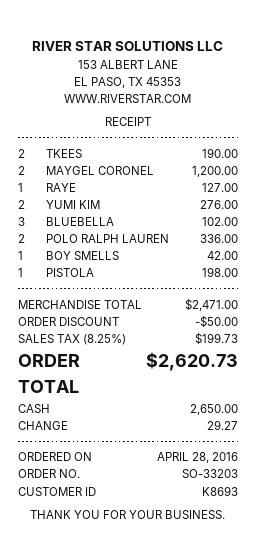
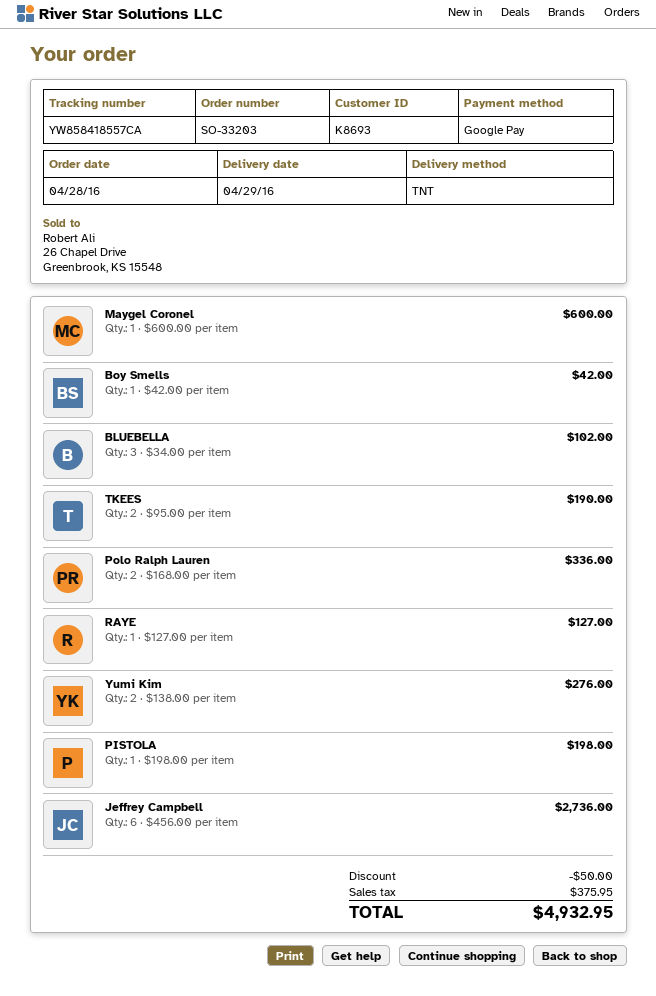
payment method: cash -> Google Pay
MAYGEL CORONEL: 2 for 1200.00 -> 1 for 600.00
Jeffrey Campbell: none -> 6 for 2736.00
tax: 199.73 -> 375.95
total: 2620.73 -> 4932.95

